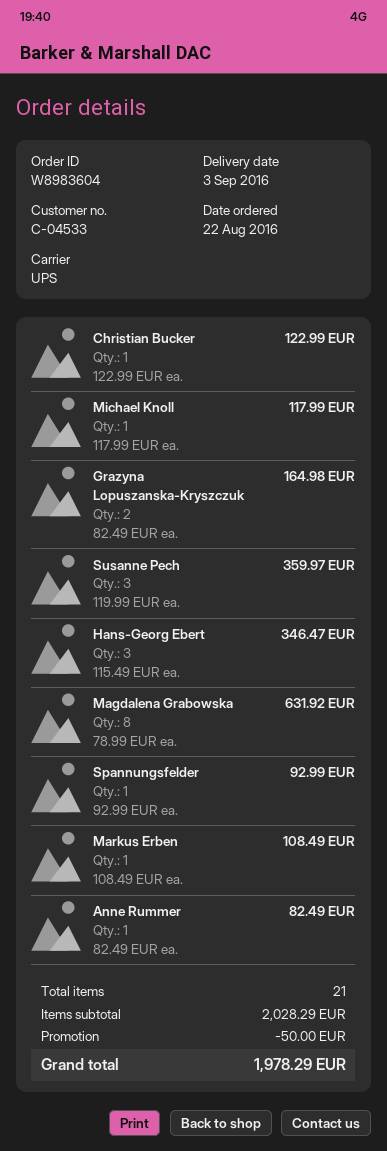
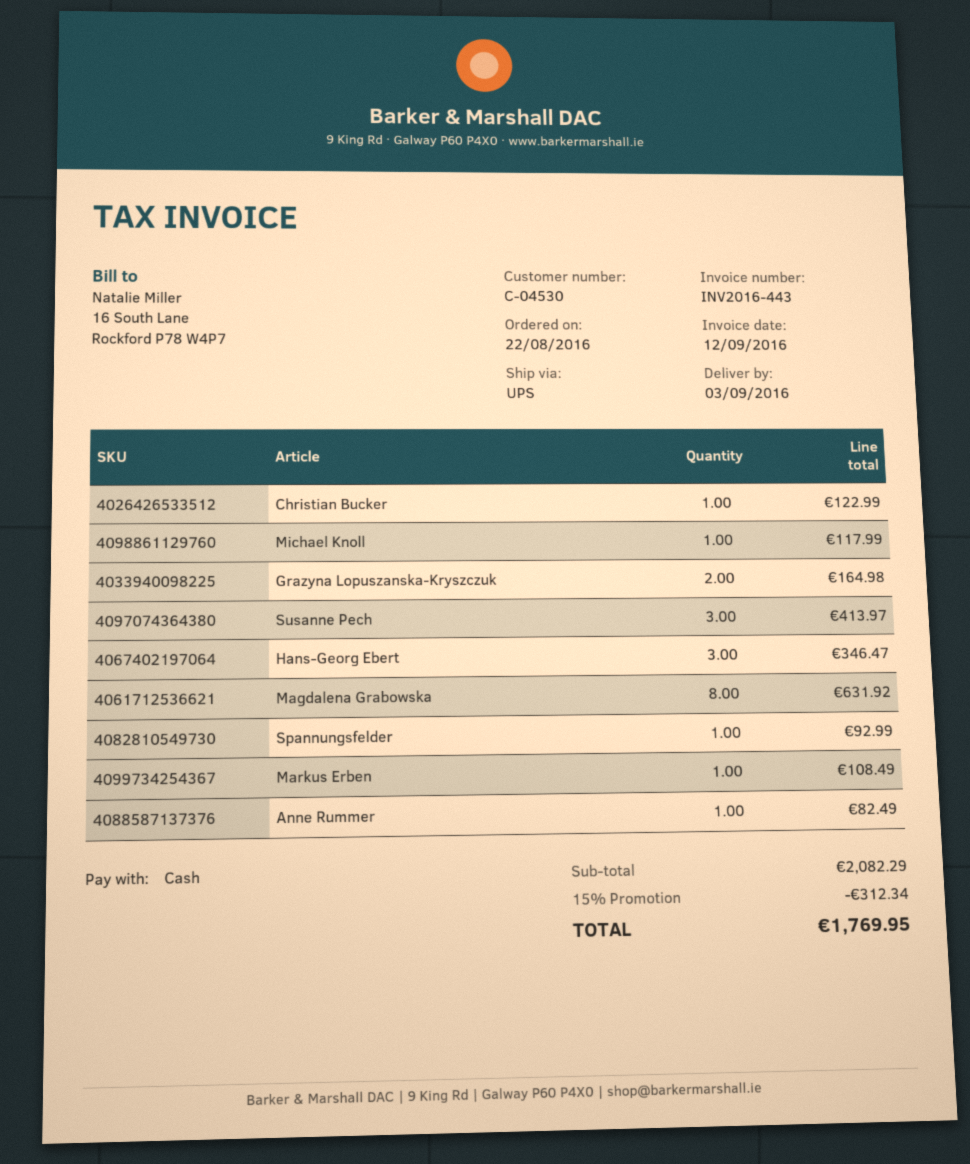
customer number: C-04533 -> C-04530
Susanne Pech: 3 for 359.97 -> 3 for 413.97
subtotal: 2028.29 -> 2082.29
discount: 50.00 -> 312.34
total: 1978.29 -> 1769.95

